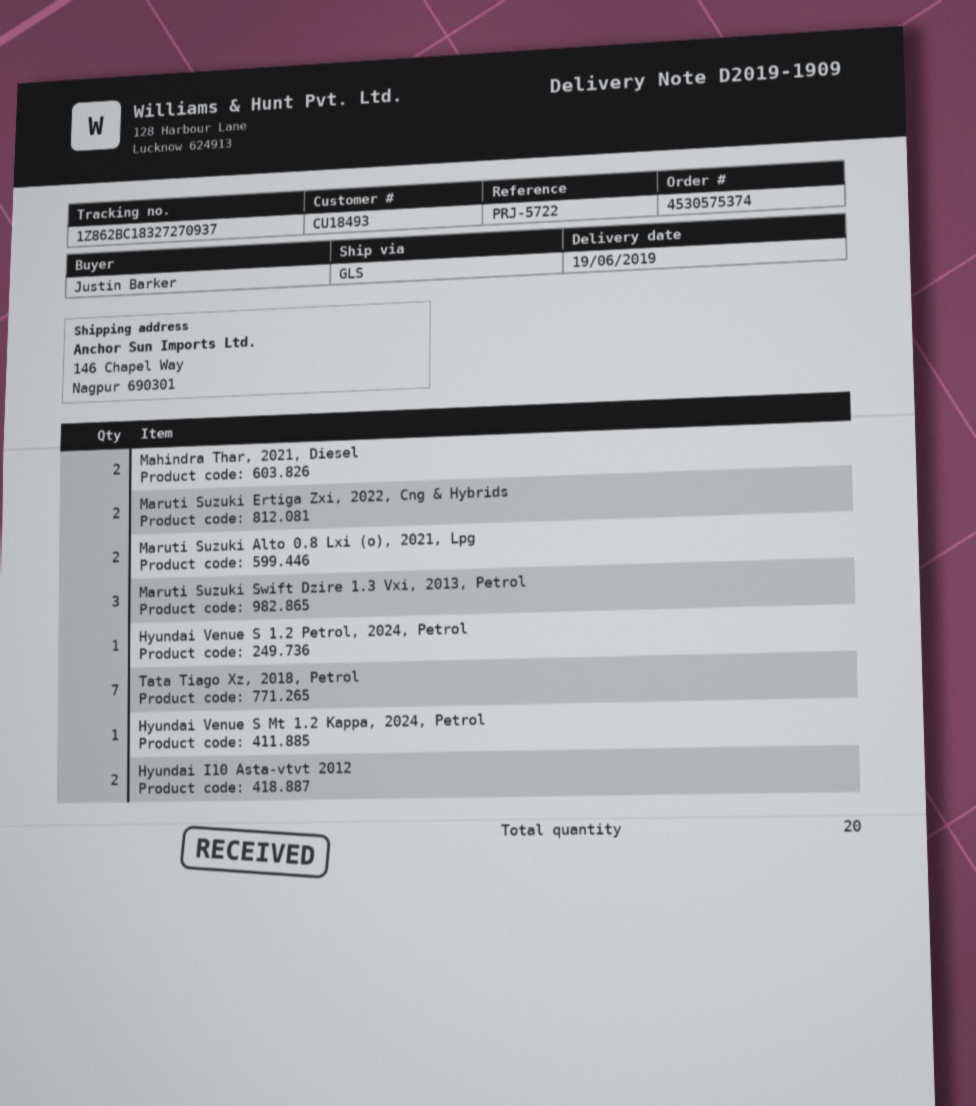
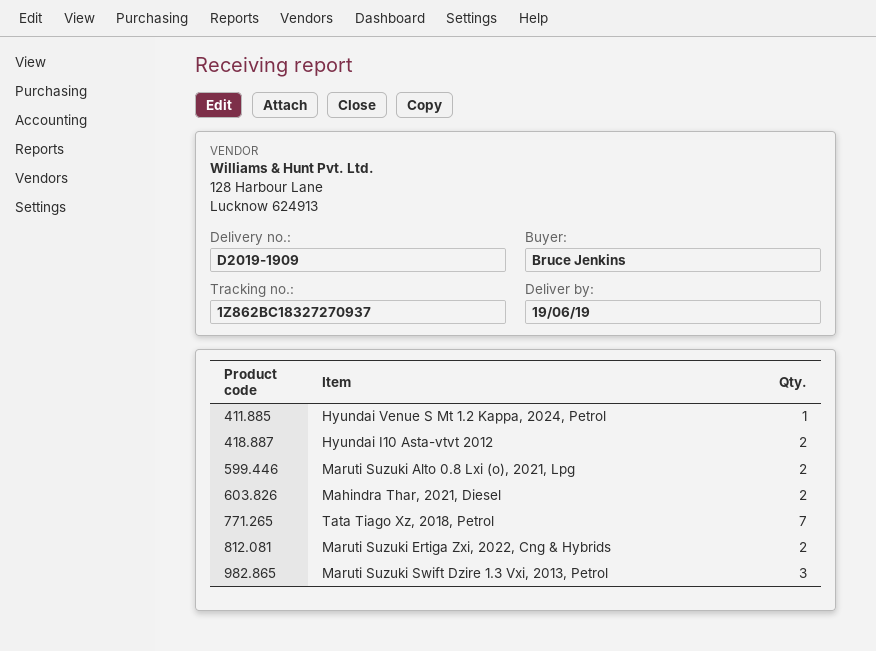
ordered by: Justin Barker -> Bruce Jenkins
Hyundai Venue S 1.2 Petrol, 2024, Petrol: 1 -> none

